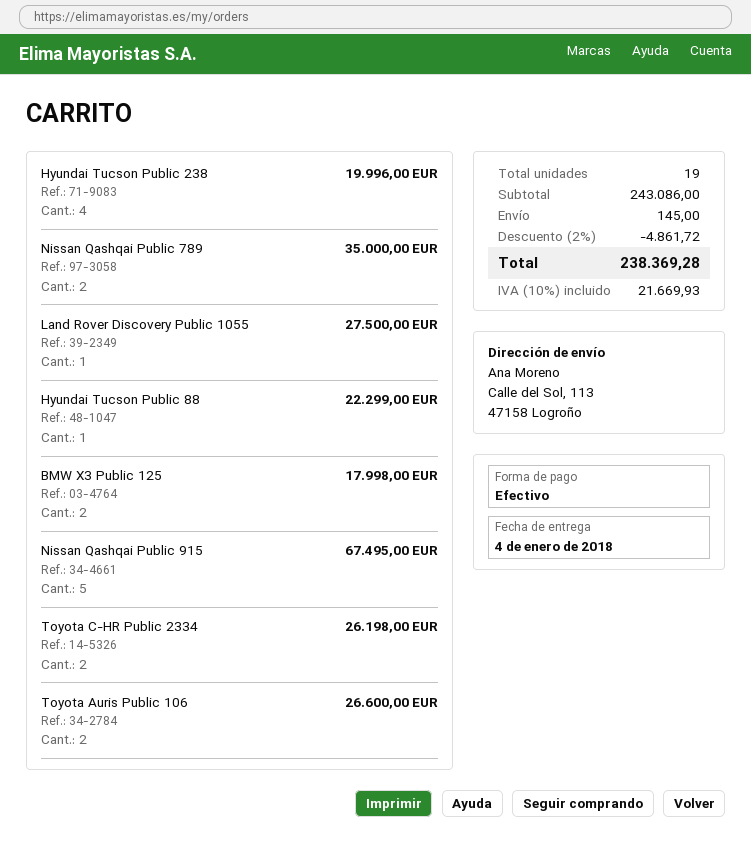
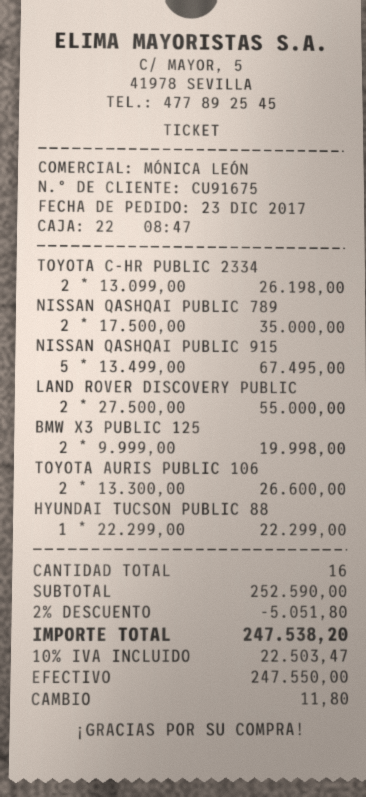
Hyundai Tucson Public 238: 4 for 19996.00 -> none
Land Rover Discovery Public 1055: 1 for 27500.00 -> 2 for 55000.00
BMW X3 Public 125: 2 for 17998.00 -> 2 for 19998.00
total quantity: 19 -> 16
subtotal: 243086.00 -> 252590.00
discount: 2% = 4861.72 -> 2% = 5051.80
shipping: 145.00 -> none
tax: 10% = 21669.93 -> 10% = 22503.47
total: 238369.28 -> 247538.20

